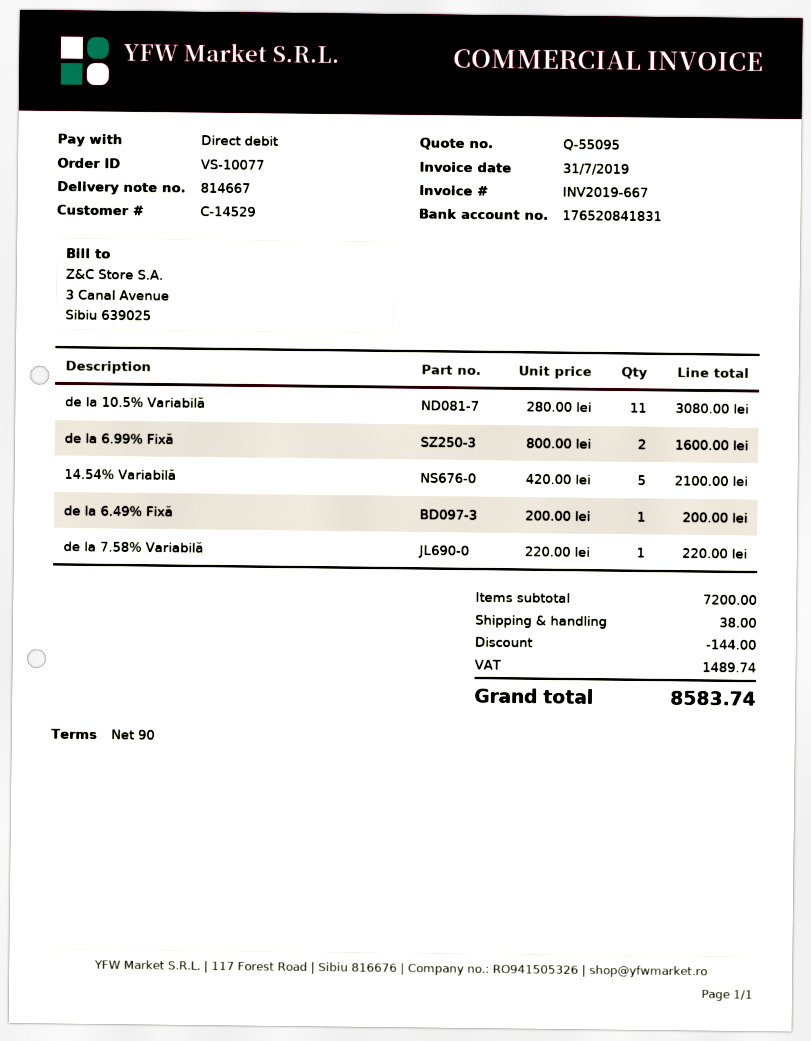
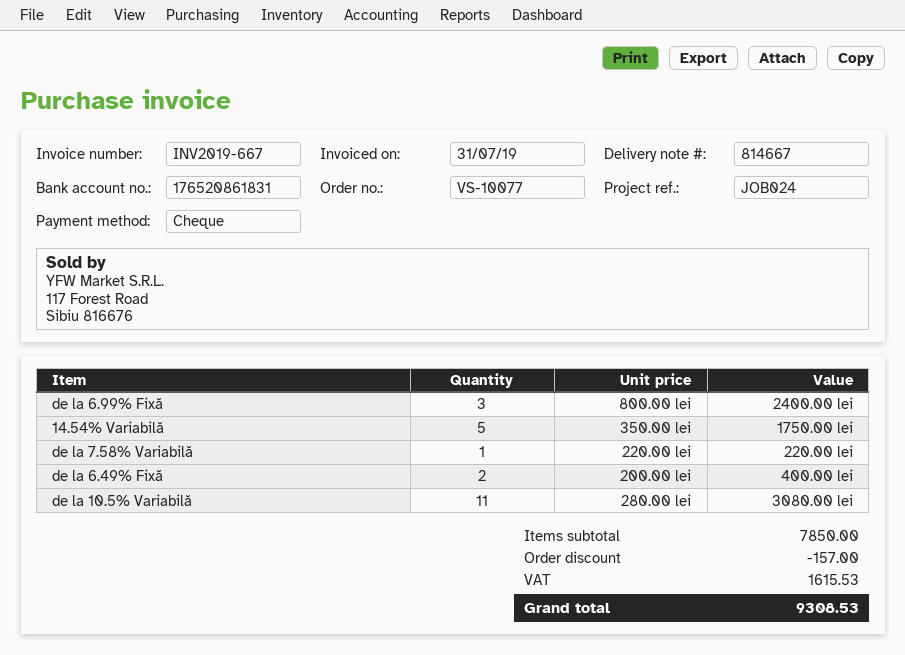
payment method: direct debit -> cheque
bank account: 176520841831 -> 176520861831
de la 6.99% Fixă: 2 x 800.00 = 1600.00 -> 3 x 800.00 = 2400.00
14.54% Variabilă: 5 x 420.00 = 2100.00 -> 5 x 350.00 = 1750.00
de la 6.49% Fixă: 1 x 200.00 = 200.00 -> 2 x 200.00 = 400.00
subtotal: 7200.00 -> 7850.00
discount: 144.00 -> 157.00
shipping: 38.00 -> none
tax: 1489.74 -> 1615.53
total: 8583.74 -> 9308.53

